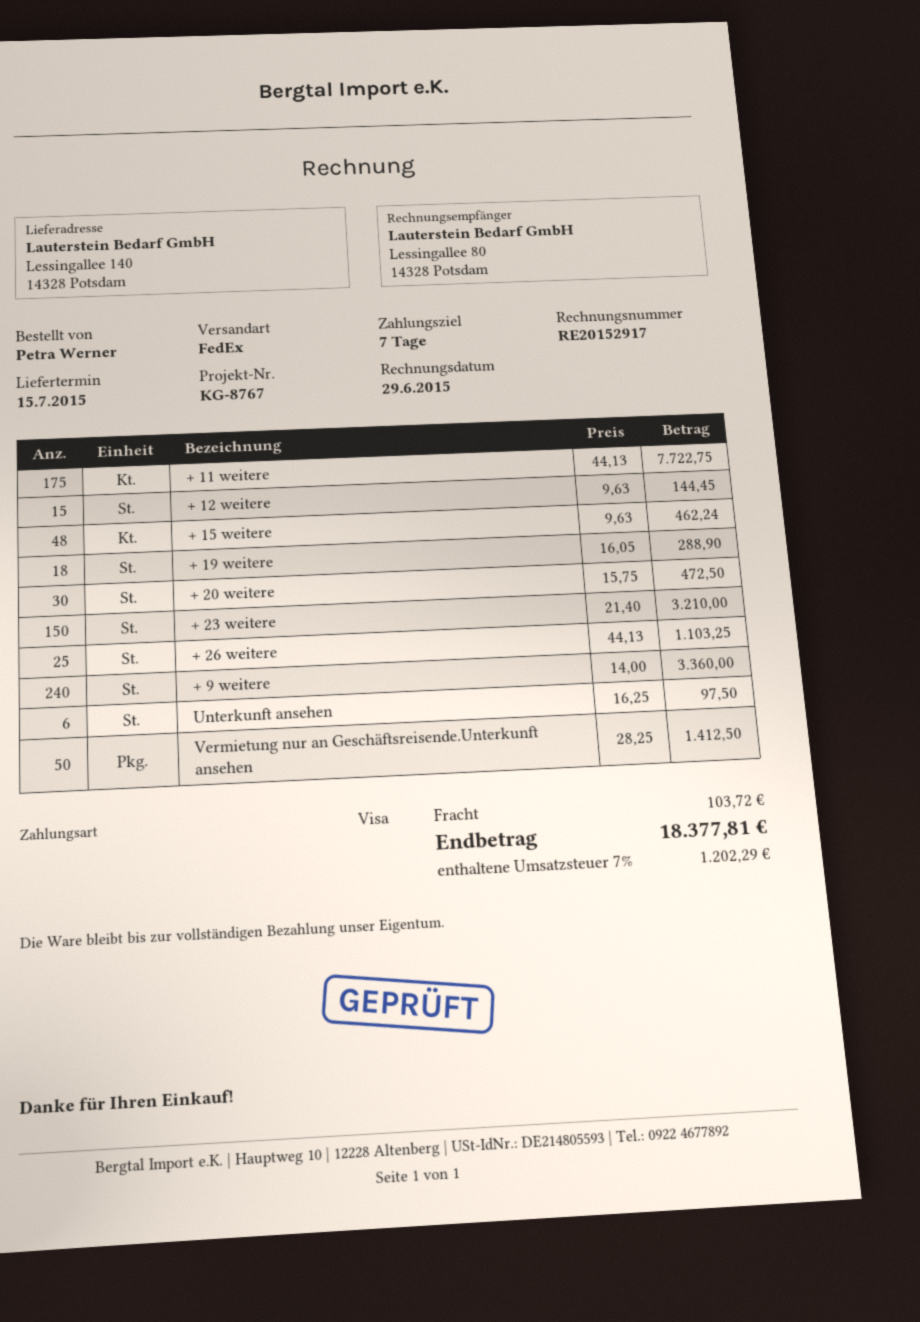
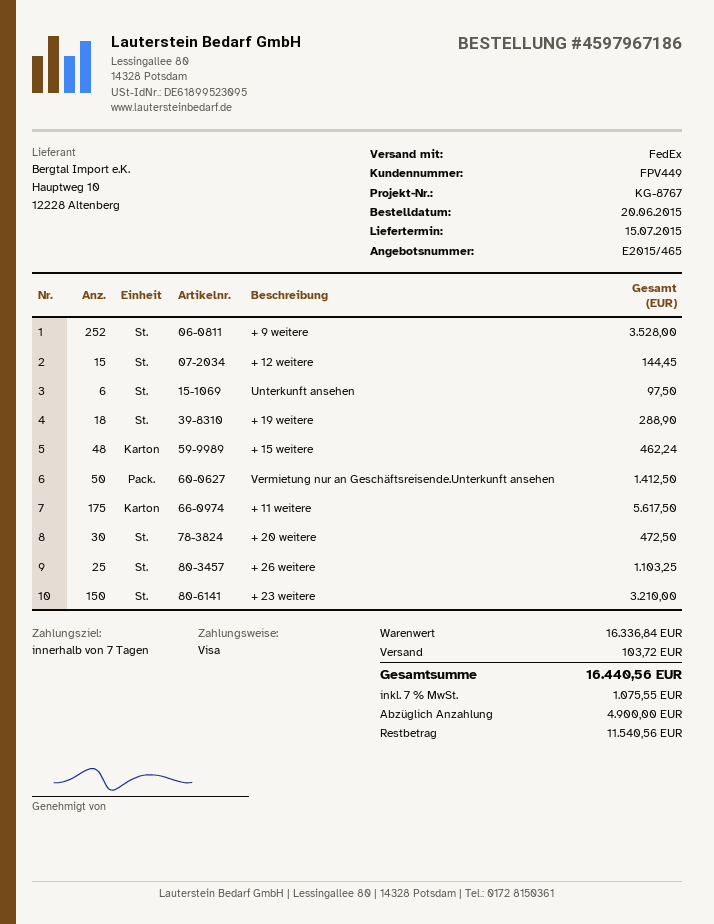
+ 11 weitere: 175 for 7722.75 -> 175 for 5617.50
+ 9 weitere: 240 for 3360.00 -> 252 for 3528.00
tax: 7% = 1202.29 -> 7% = 1075.55
total: 18377.81 -> 16440.56

